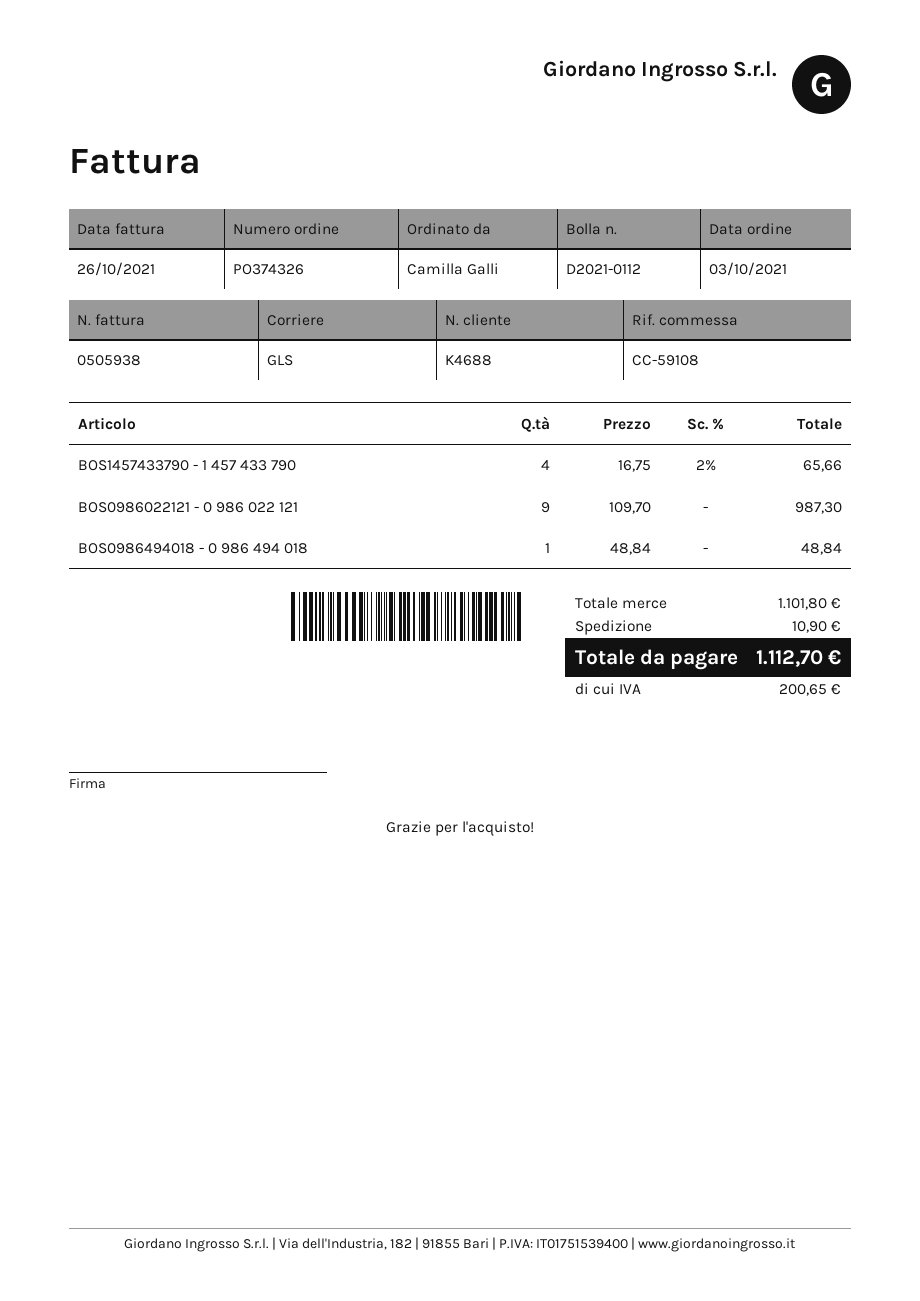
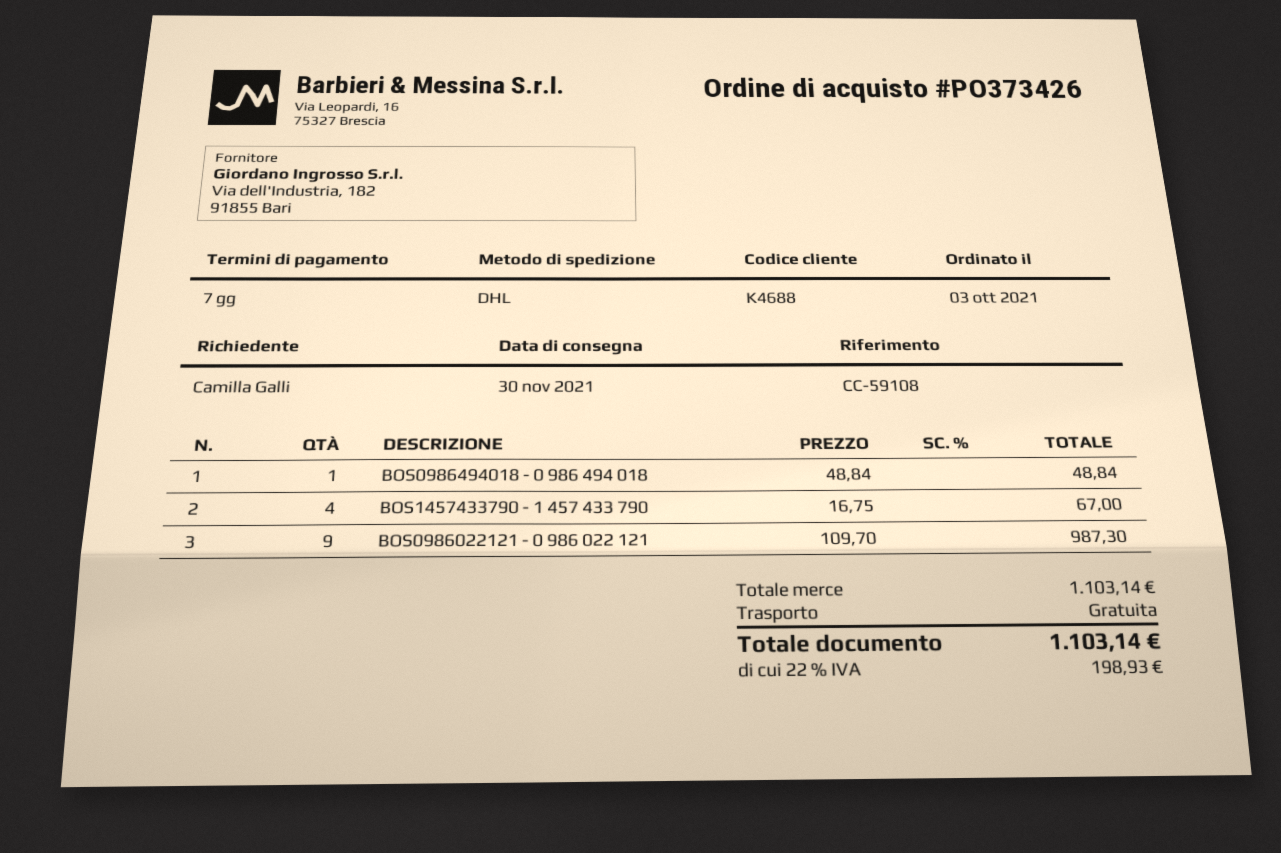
order number: PO374326 -> PO373426
shipping method: GLS -> DHL
BOS1457433790 - 1 457 433 790: 4 x 16.75 - 2% = 65.66 -> 4 x 16.75 = 67.00
subtotal: 1101.80 -> 1103.14
shipping: 10.90 -> 0.00
tax: 200.65 -> 198.93
total: 1112.70 -> 1103.14

